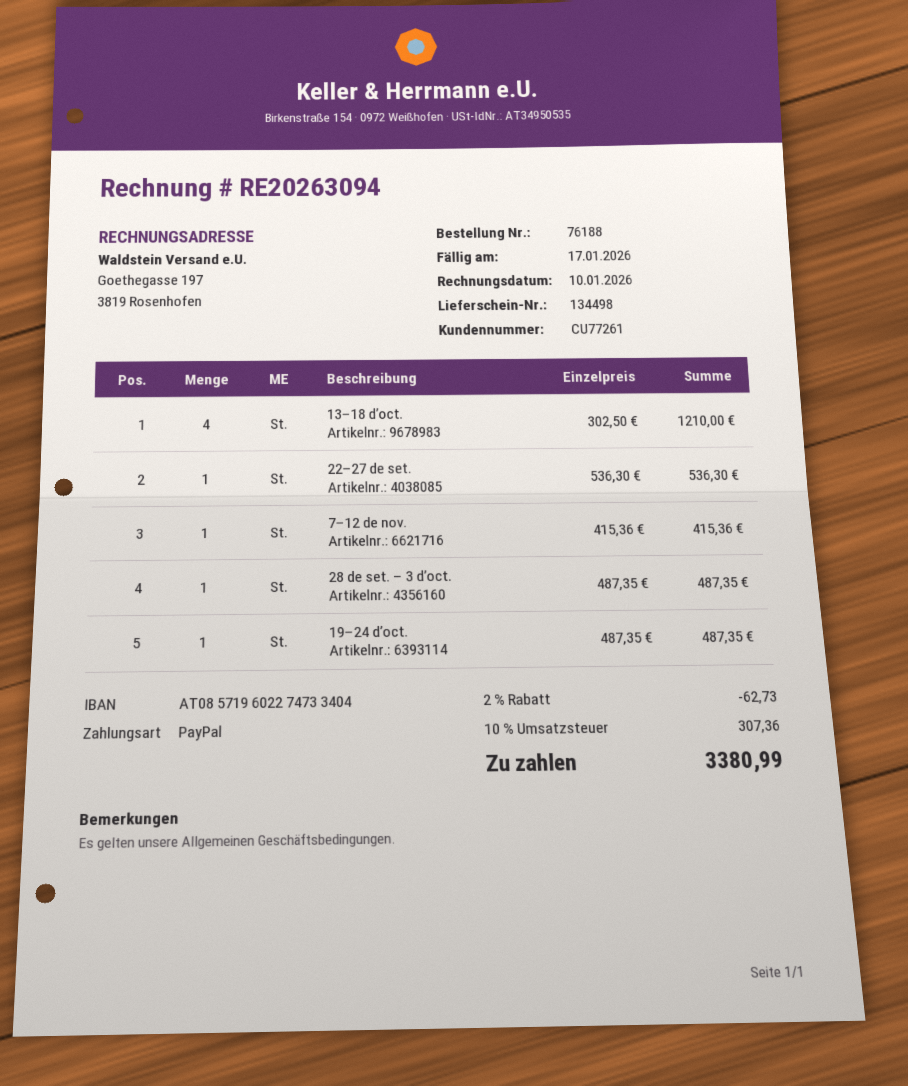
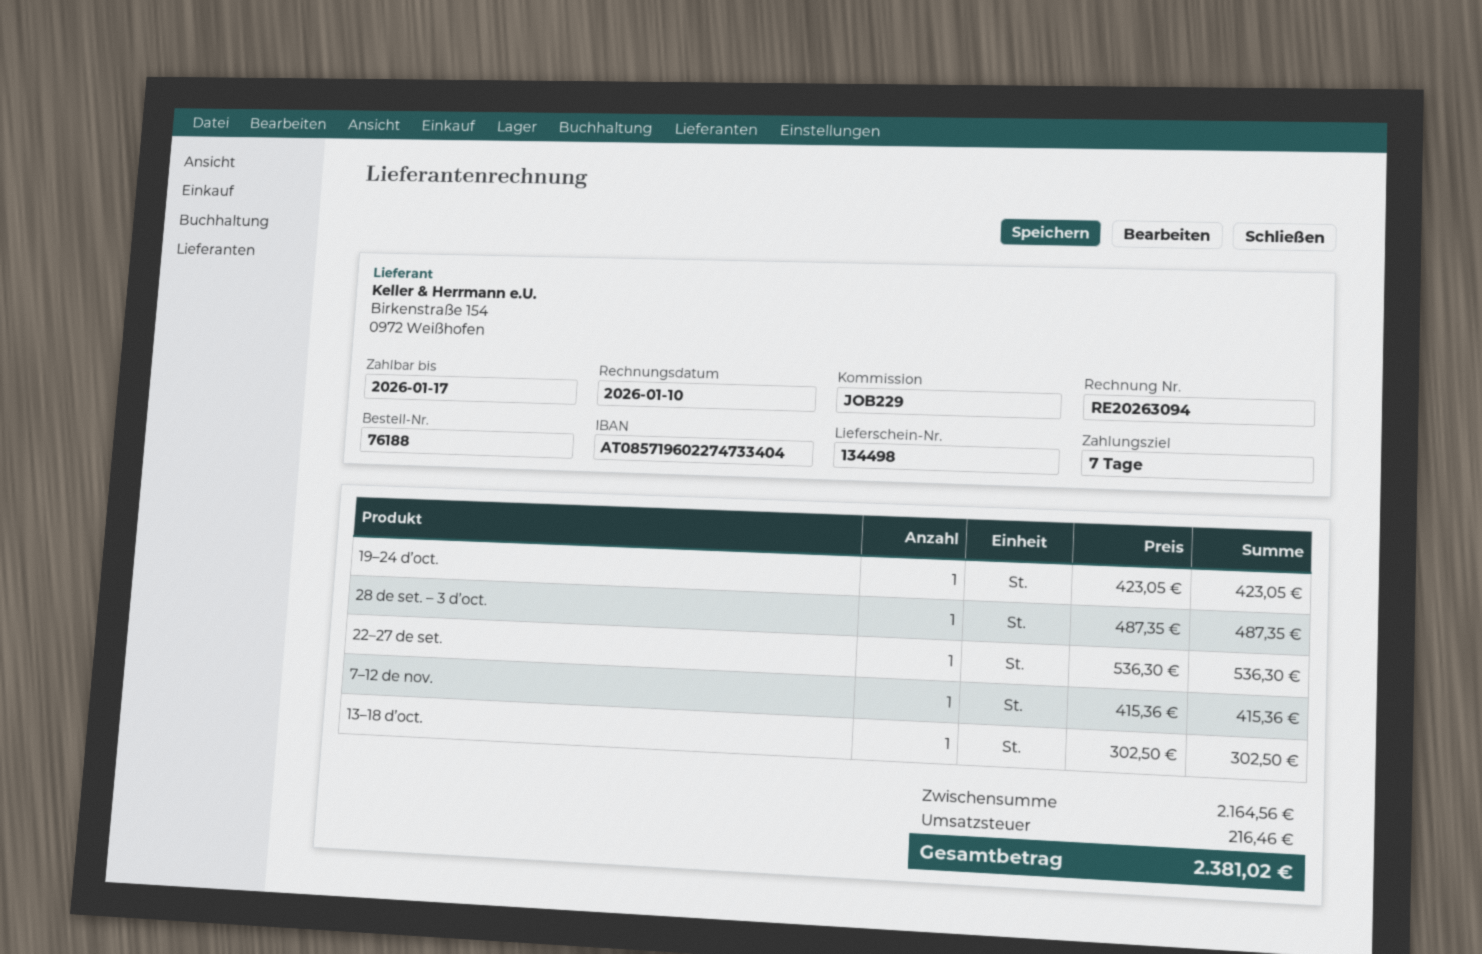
13–18 d’oct.: 4 x 302.50 = 1210.00 -> 1 x 302.50 = 302.50
19–24 d’oct.: 1 x 487.35 = 487.35 -> 1 x 423.05 = 423.05
discount: 2% = 62.73 -> none
tax: 307.36 -> 216.46
total: 3380.99 -> 2381.02

